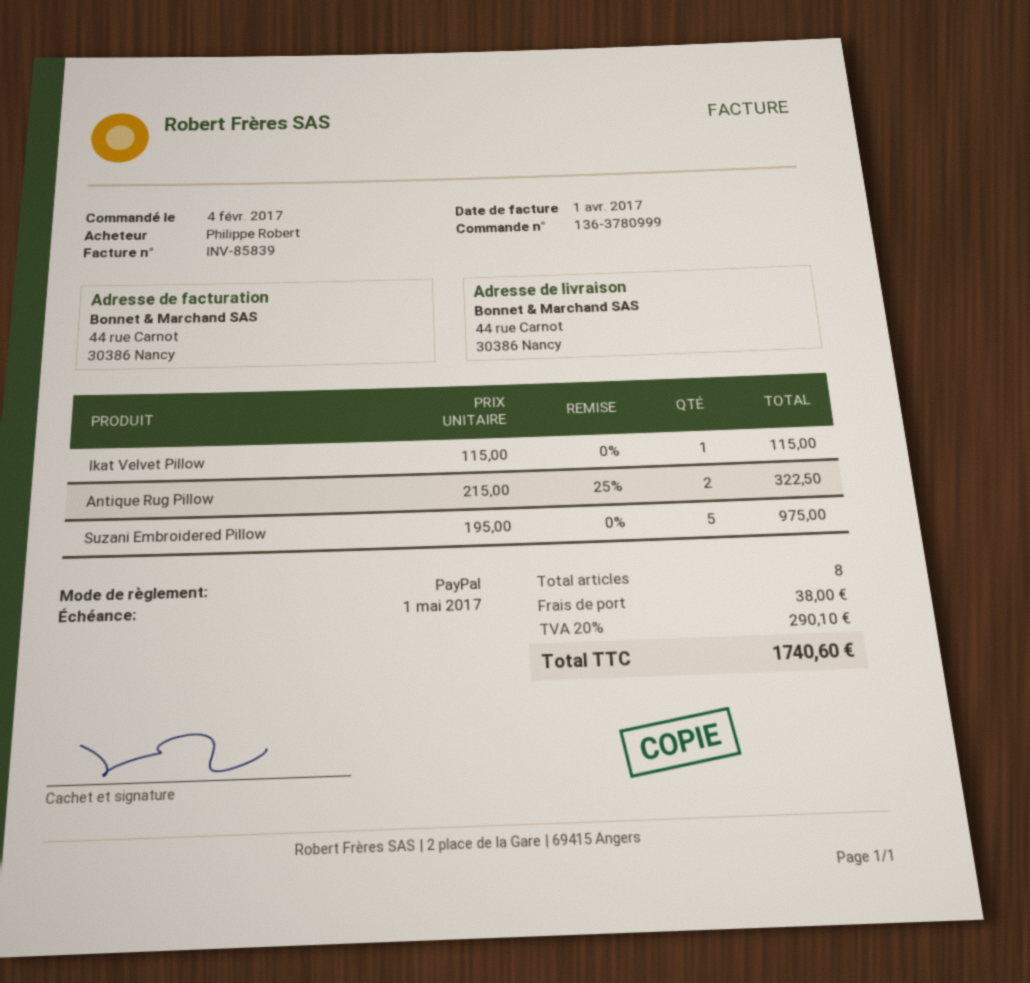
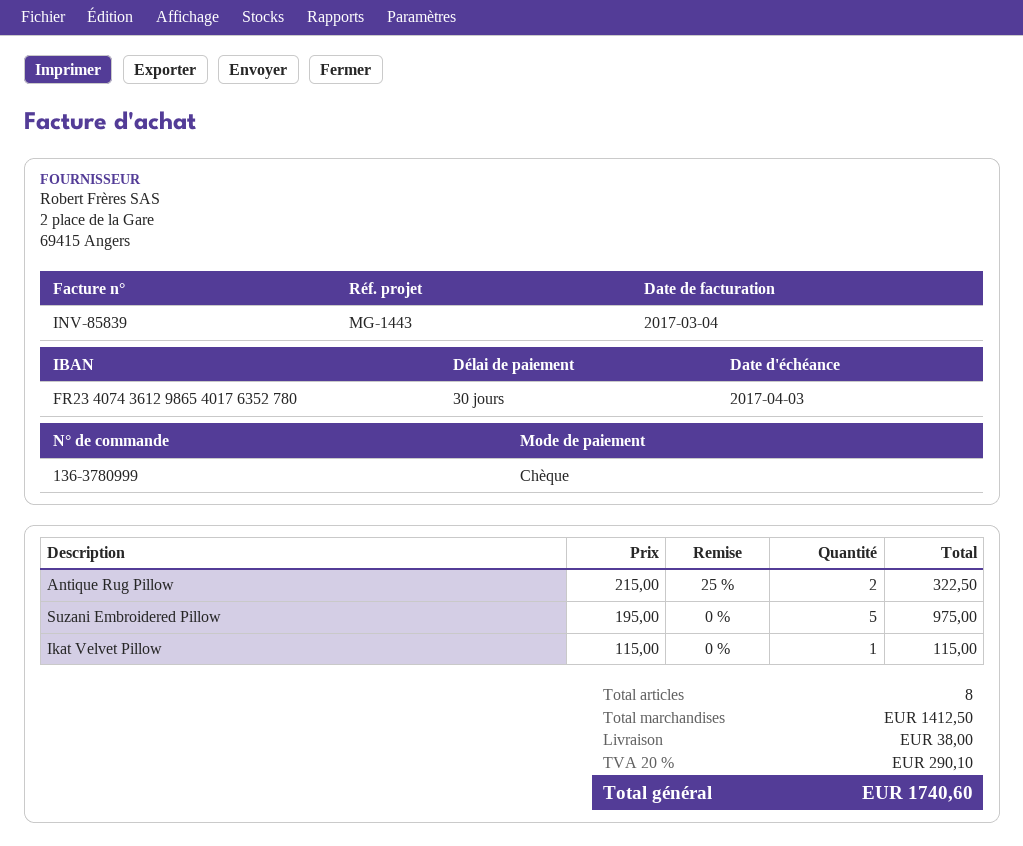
invoice date: 2017-04-01 -> 2017-03-04
due date: 2017-05-01 -> 2017-04-03
payment method: PayPal -> cheque

